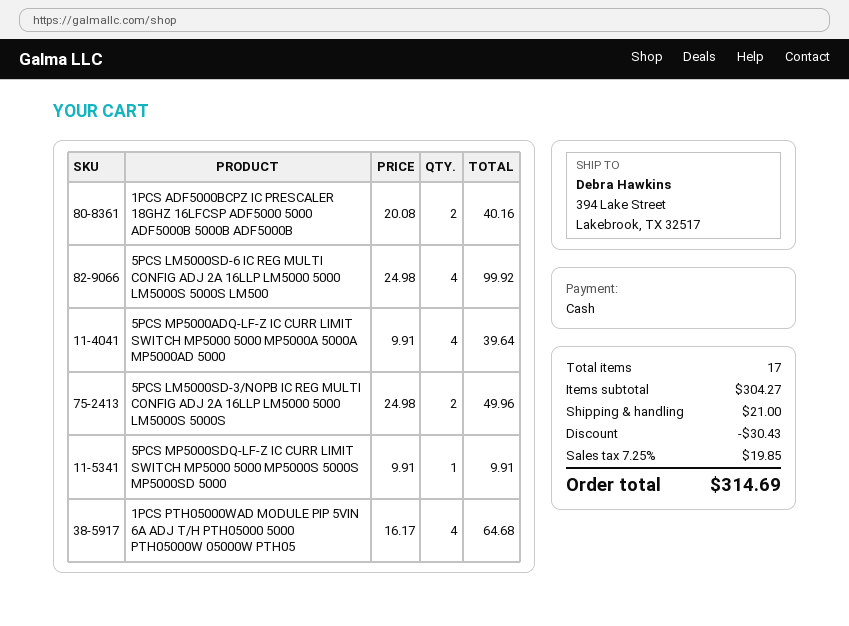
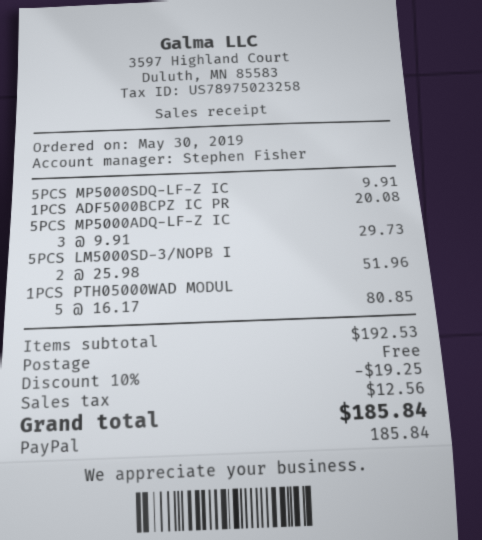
payment method: cash -> PayPal
1PCS ADF5000BCPZ IC PRESCALER 18GHZ 16LFCSP ADF5000 5000 ADF5000B 5000B ADF5000B: 2 x 20.08 = 40.16 -> 1 x 20.08 = 20.08
5PCS LM5000SD-6 IC REG MULTI CONFIG ADJ 2A 16LLP LM5000 5000 LM5000S 5000S LM500: 4 x 24.98 = 99.92 -> none
5PCS MP5000ADQ-LF-Z IC CURR LIMIT SWITCH MP5000 5000 MP5000A 5000A MP5000AD 5000: 4 x 9.91 = 39.64 -> 3 x 9.91 = 29.73
5PCS LM5000SD-3/NOPB IC REG MULTI CONFIG ADJ 2A 16LLP LM5000 5000 LM5000S 5000S: 2 x 24.98 = 49.96 -> 2 x 25.98 = 51.96
1PCS PTH05000WAD MODULE PIP 5VIN 6A ADJ T/H PTH05000 5000 PTH05000W 05000W PTH05: 4 x 16.17 = 64.68 -> 5 x 16.17 = 80.85
subtotal: 304.27 -> 192.53
discount: 30.43 -> 19.25
shipping: 21.00 -> 0.00
tax: 19.85 -> 12.56
total: 314.69 -> 185.84

